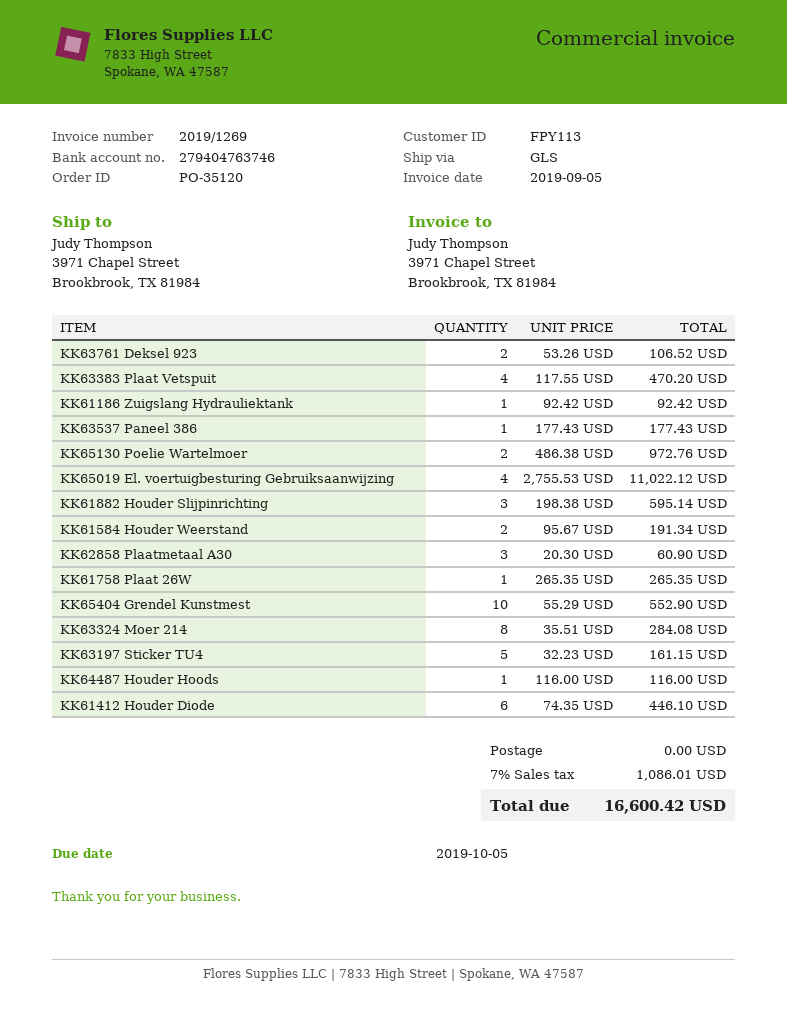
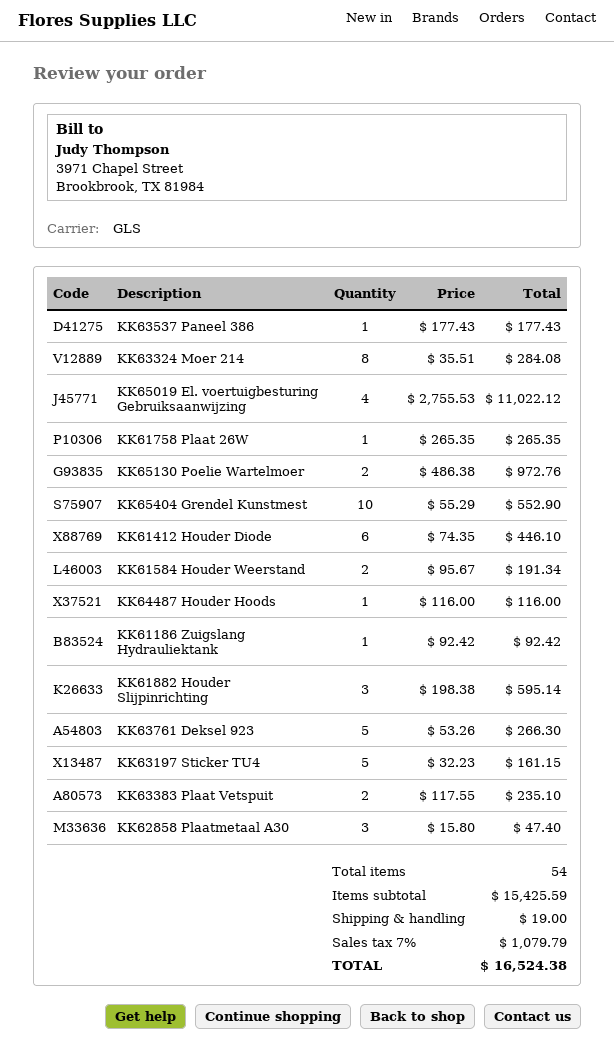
KK63761 Deksel 923: 2 x 53.26 = 106.52 -> 5 x 53.26 = 266.30
KK63383 Plaat Vetspuit: 4 x 117.55 = 470.20 -> 2 x 117.55 = 235.10
KK62858 Plaatmetaal A30: 3 x 20.30 = 60.90 -> 3 x 15.80 = 47.40
shipping: 0.00 -> 19.00
tax: 7% = 1086.01 -> 7% = 1079.79
total: 16600.42 -> 16524.38

